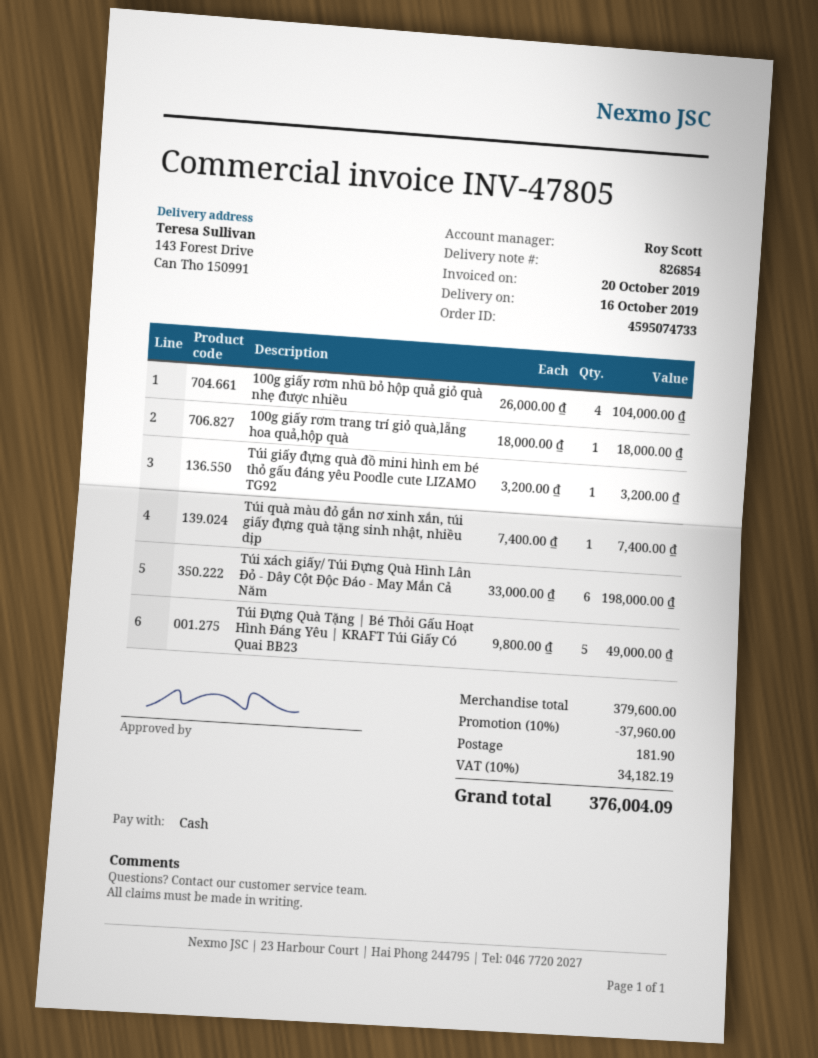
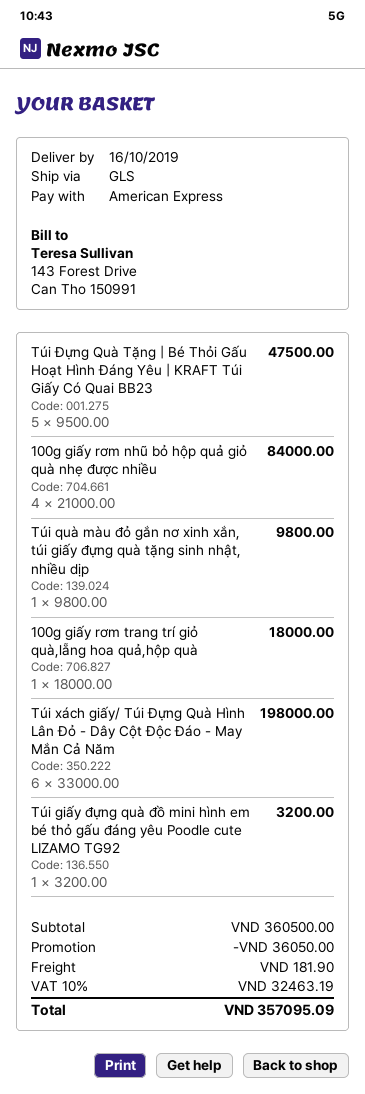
payment method: cash -> American Express
100g giấy rơm nhũ bỏ hộp quả giỏ quà nhẹ được nhiều: 4 x 26000.00 = 104000.00 -> 4 x 21000.00 = 84000.00
Túi quà màu đỏ gắn nơ xinh xắn, túi giấy đựng quà tặng sinh nhật, nhiều dịp: 1 x 7400.00 = 7400.00 -> 1 x 9800.00 = 9800.00
Túi Đựng Quà Tặng | Bé Thỏi Gấu Hoạt Hình Đáng Yêu | KRAFT Túi Giấy Có Quai BB23: 5 x 9800.00 = 49000.00 -> 5 x 9500.00 = 47500.00
subtotal: 379600.00 -> 360500.00
discount: 37960.00 -> 36050.00
tax: 10% = 34182.19 -> 10% = 32463.19
total: 376004.09 -> 357095.09

